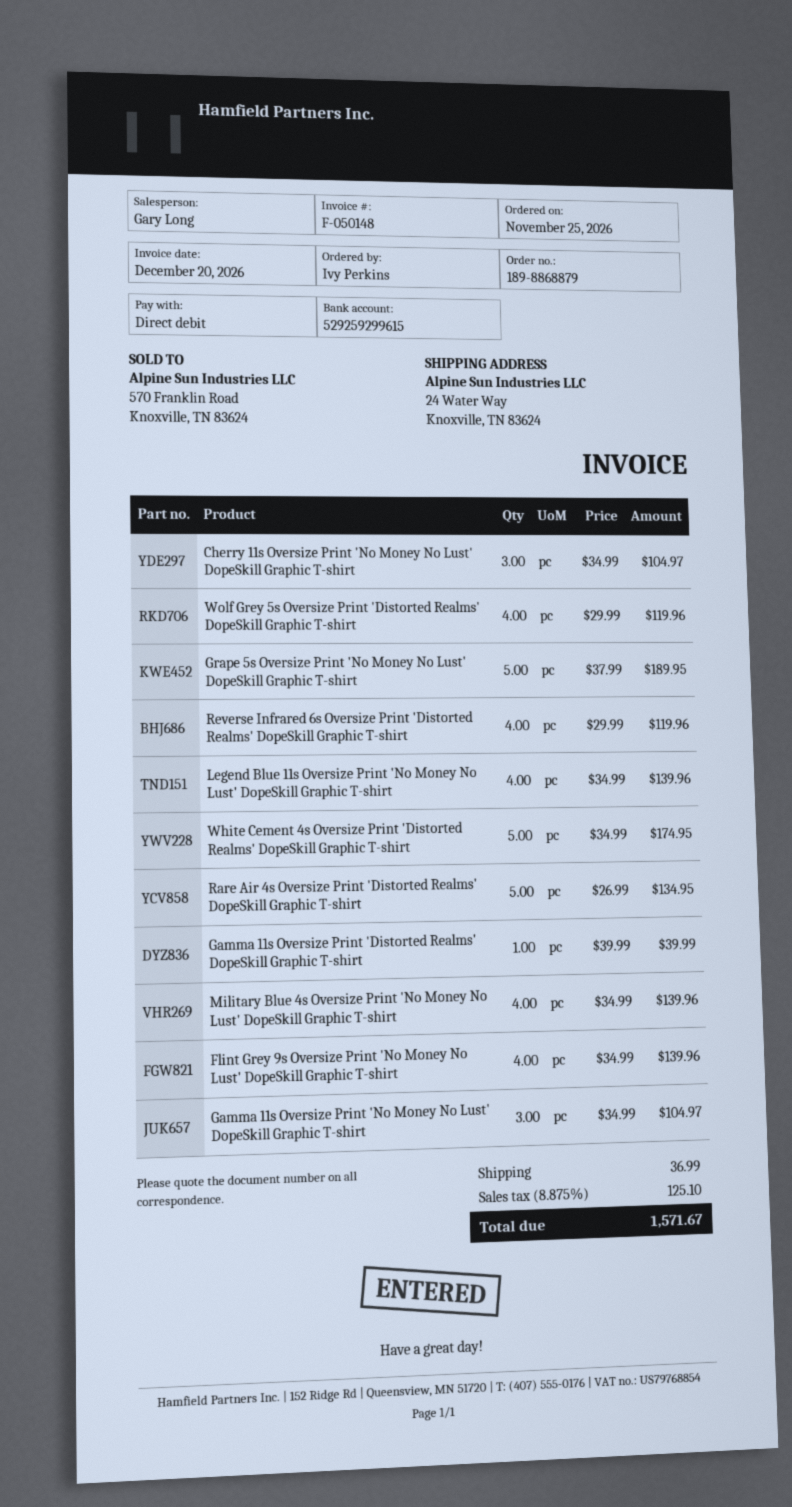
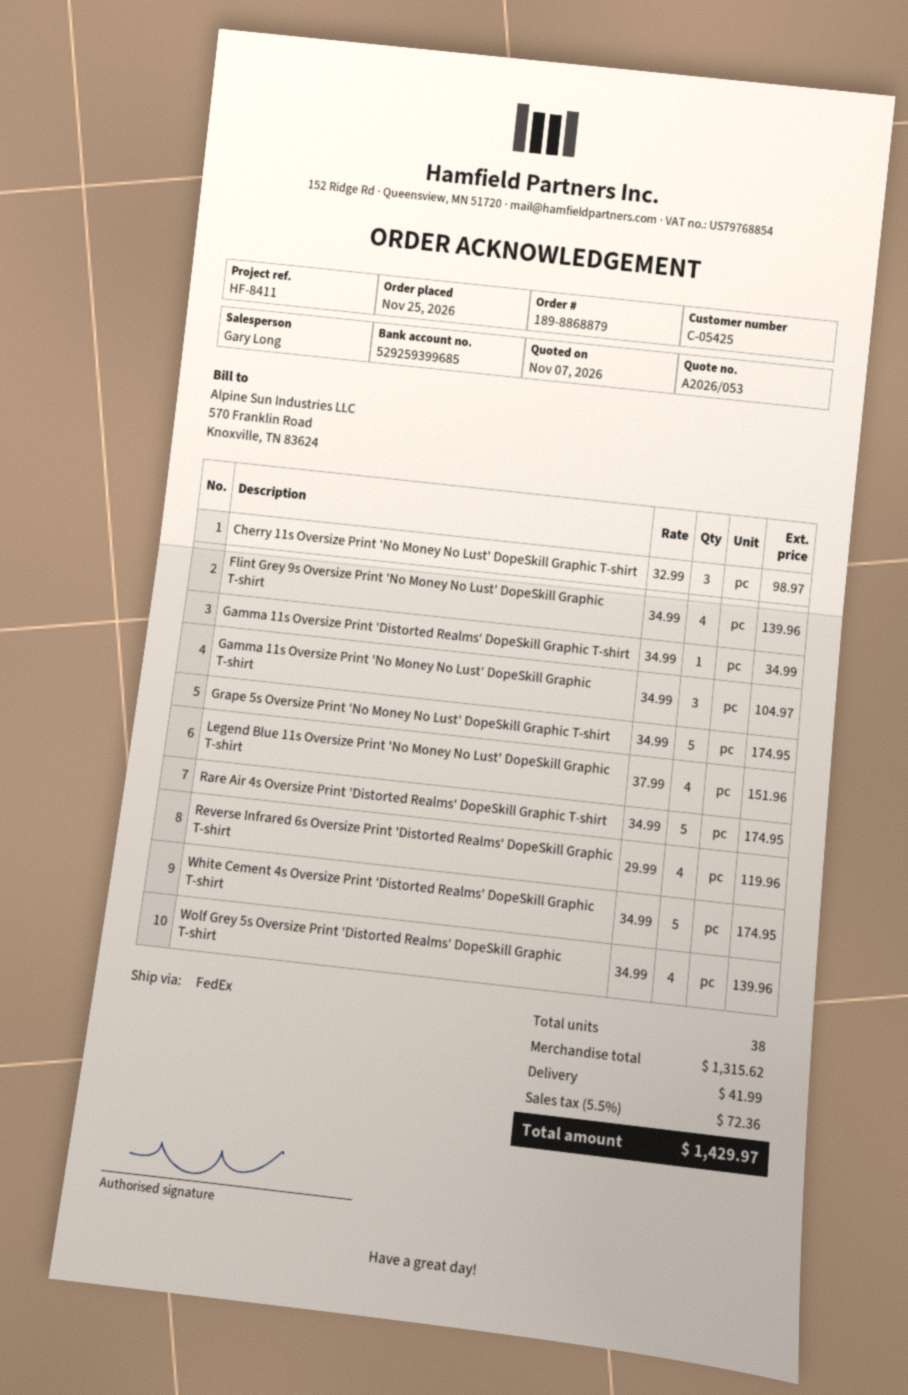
bank account: 529259299615 -> 529259399685
Cherry 11s Oversize Print 'No Money No Lust' DopeSkill Graphic T-shirt: 3 x 34.99 = 104.97 -> 3 x 32.99 = 98.97
Wolf Grey 5s Oversize Print 'Distorted Realms' DopeSkill Graphic T-shirt: 4 x 29.99 = 119.96 -> 4 x 34.99 = 139.96
Grape 5s Oversize Print 'No Money No Lust' DopeSkill Graphic T-shirt: 5 x 37.99 = 189.95 -> 5 x 34.99 = 174.95
Legend Blue 11s Oversize Print 'No Money No Lust' DopeSkill Graphic T-shirt: 4 x 34.99 = 139.96 -> 4 x 37.99 = 151.96
Rare Air 4s Oversize Print 'Distorted Realms' DopeSkill Graphic T-shirt: 5 x 26.99 = 134.95 -> 5 x 34.99 = 174.95
Gamma 11s Oversize Print 'Distorted Realms' DopeSkill Graphic T-shirt: 1 x 39.99 = 39.99 -> 1 x 34.99 = 34.99
Military Blue 4s Oversize Print 'No Money No Lust' DopeSkill Graphic T-shirt: 4 x 34.99 = 139.96 -> none
shipping: 36.99 -> 41.99
tax: 8.875% = 125.10 -> 5.5% = 72.36
total: 1571.67 -> 1429.97

